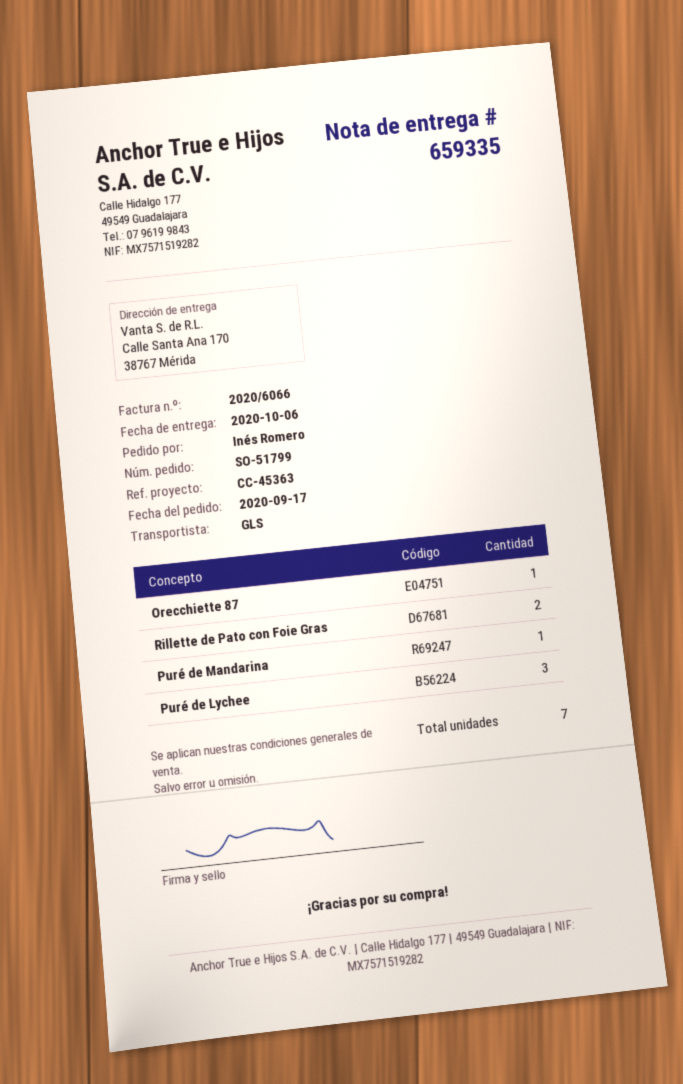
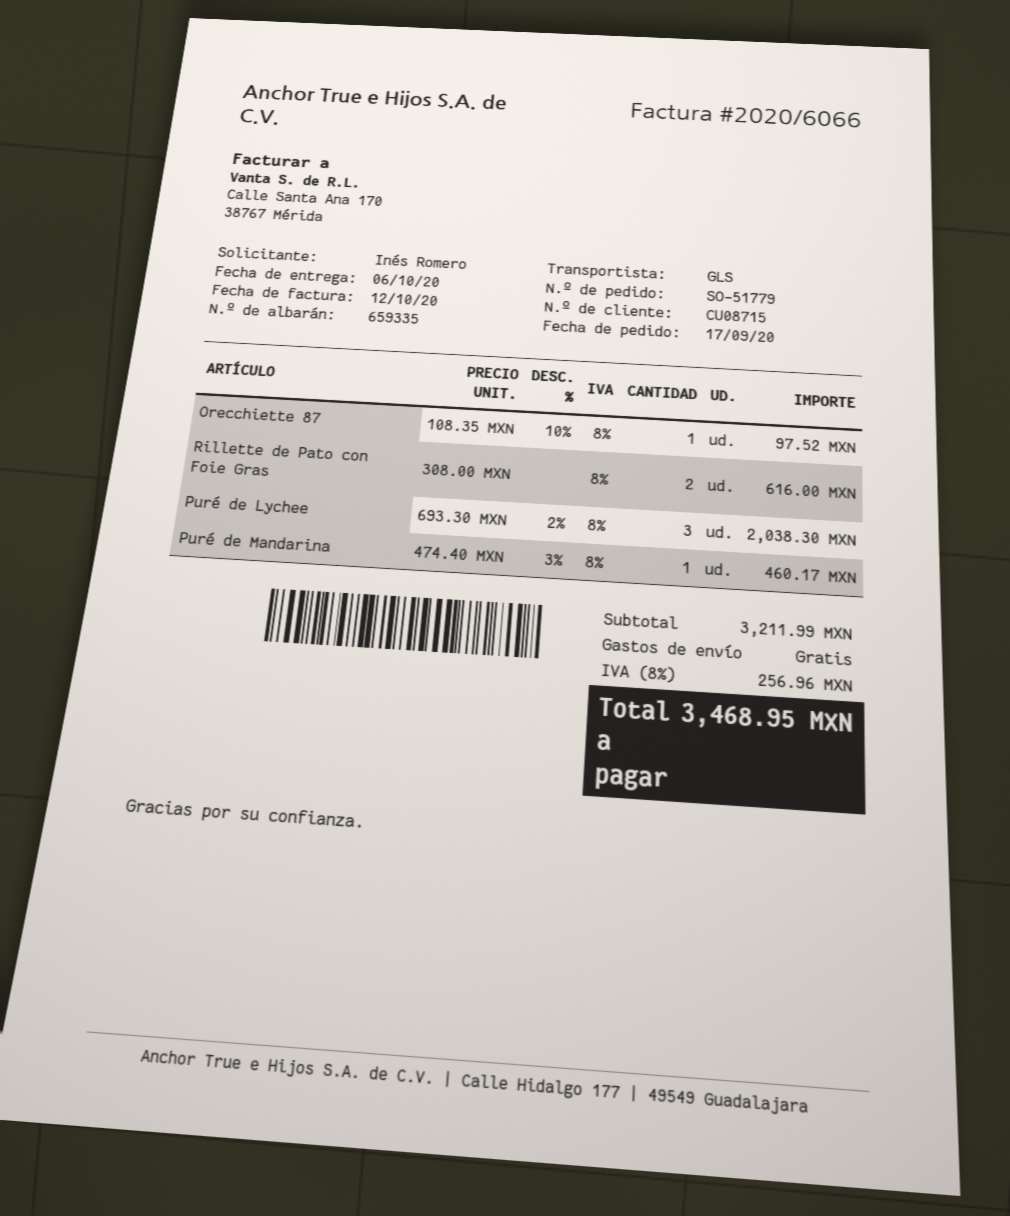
order number: SO-51799 -> SO-51779

